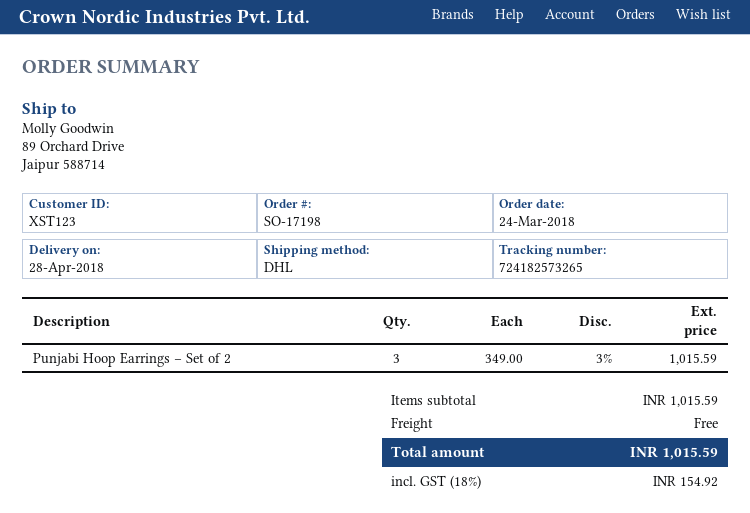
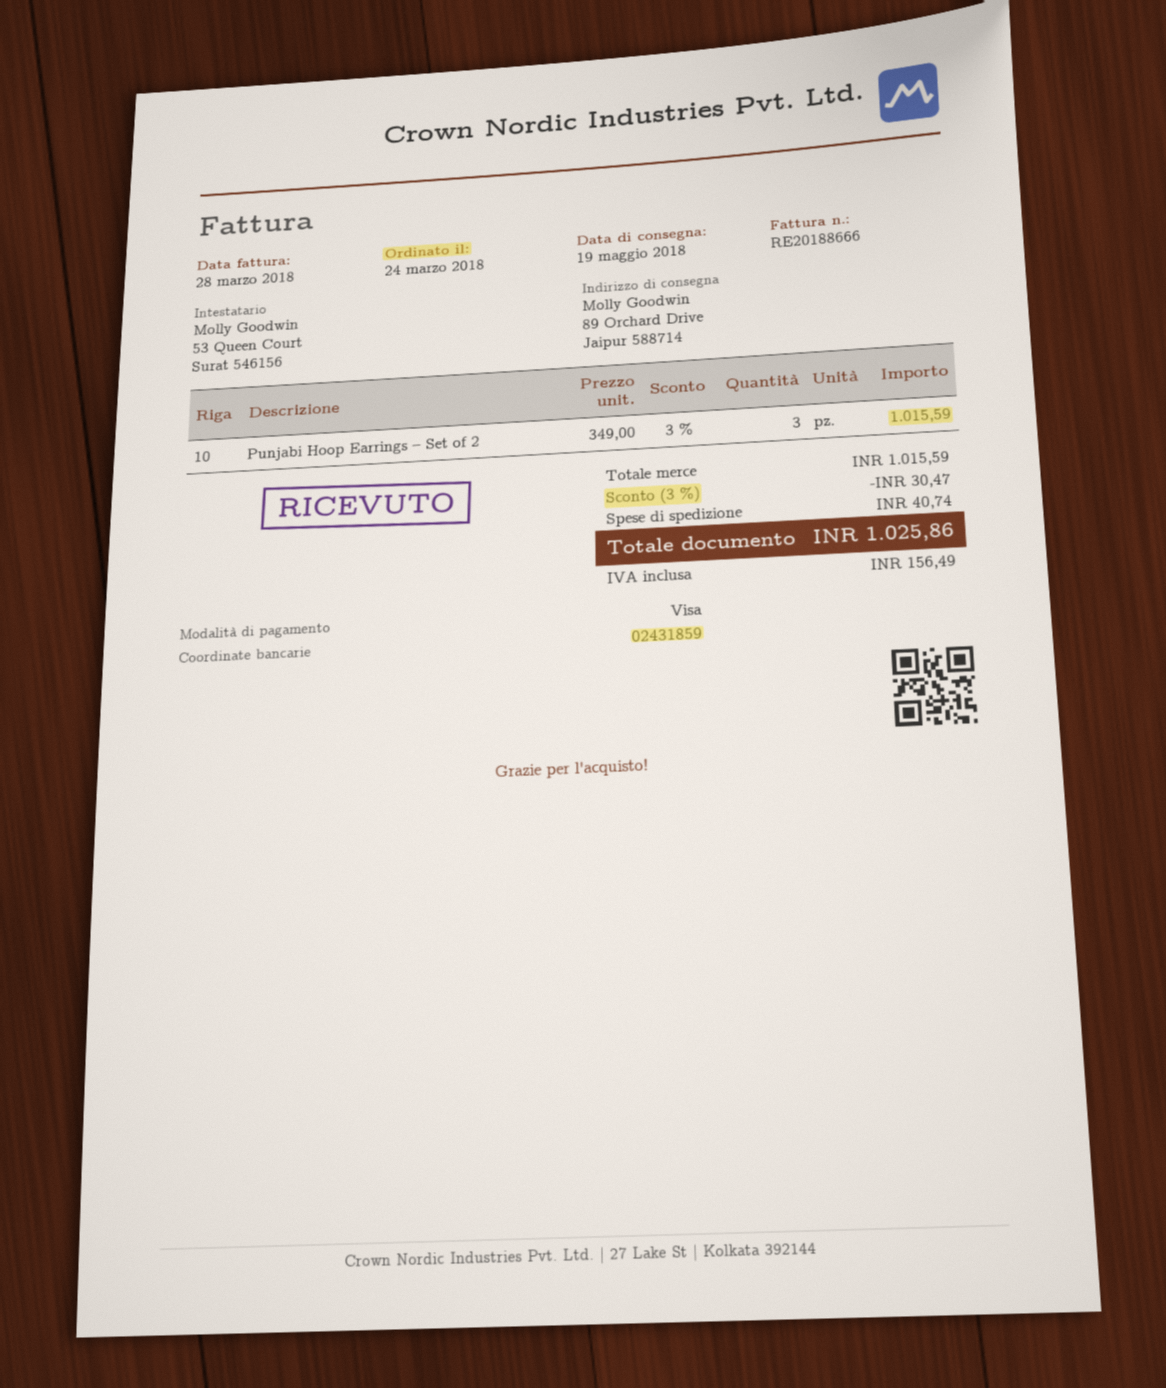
delivery date: 2018-04-28 -> 2018-05-19
discount: none -> 3% = 30.47
shipping: 0.00 -> 40.74
tax: 154.92 -> 156.49
total: 1015.59 -> 1025.86

